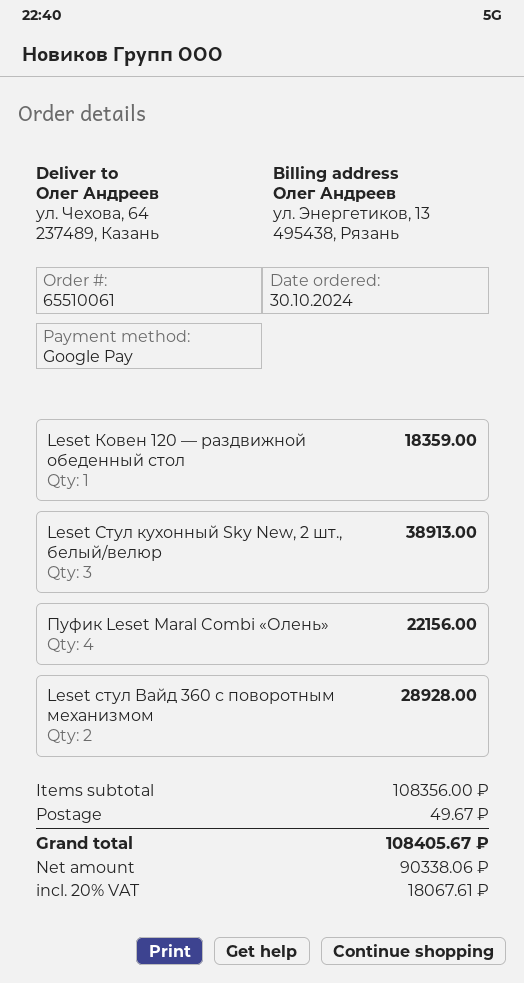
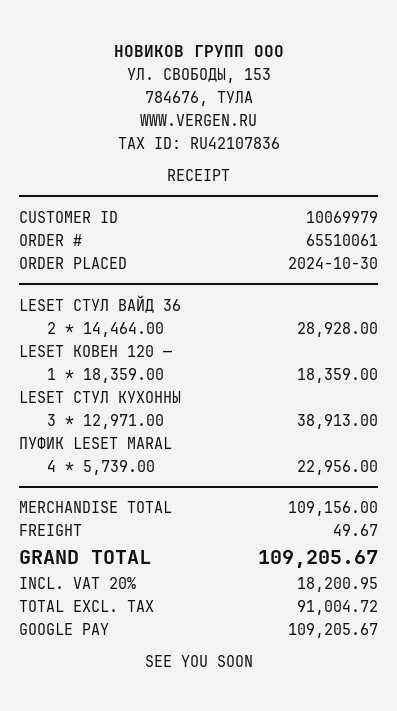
Пуфик Leset Maral Combi «Олень»: 4 for 22156.00 -> 4 for 22956.00
subtotal: 108356.00 -> 109156.00
net: 90338.06 -> 91004.72
tax: 20% = 18067.61 -> 20% = 18200.95
total: 108405.67 -> 109205.67

